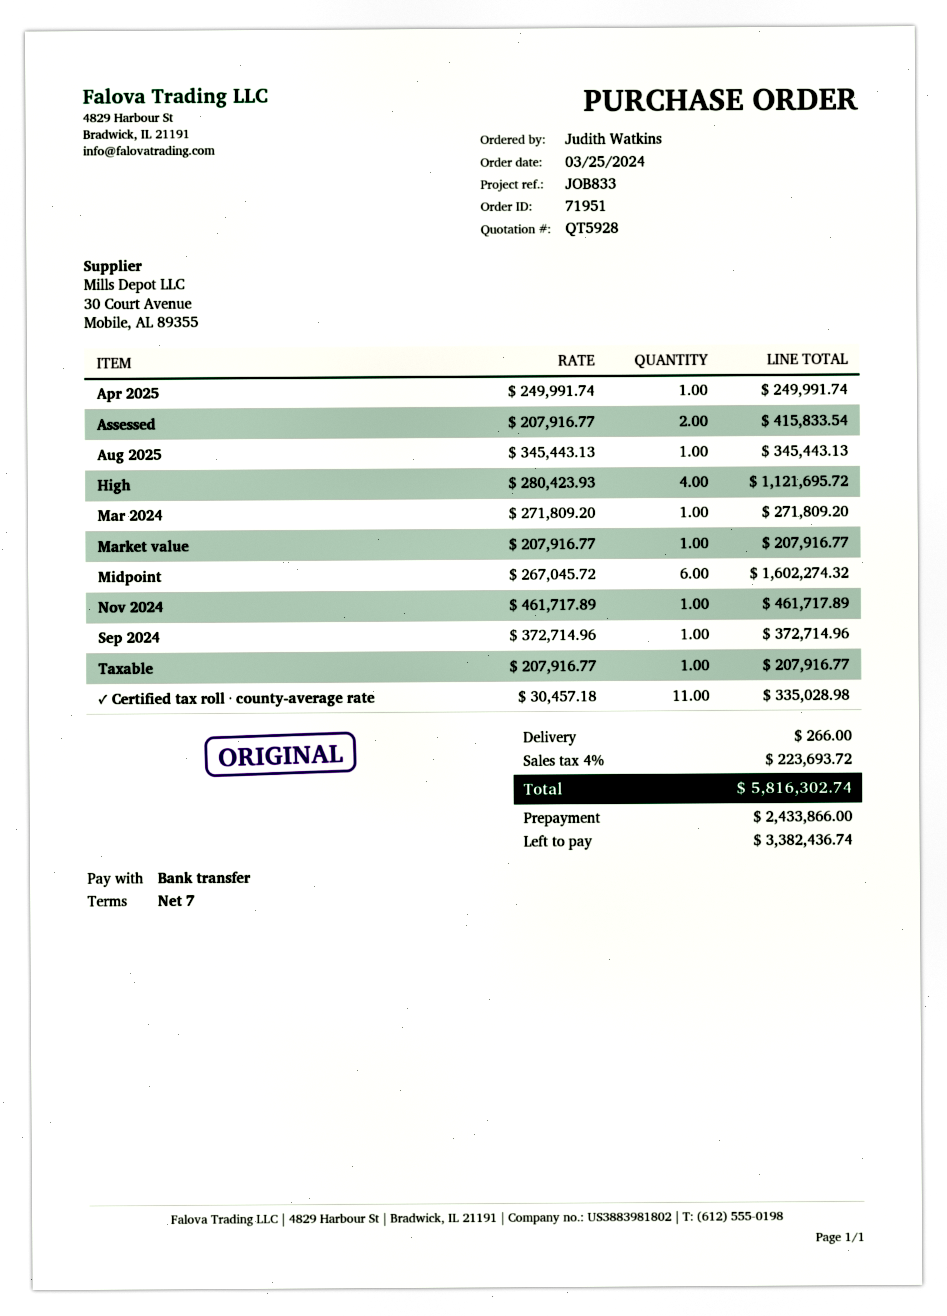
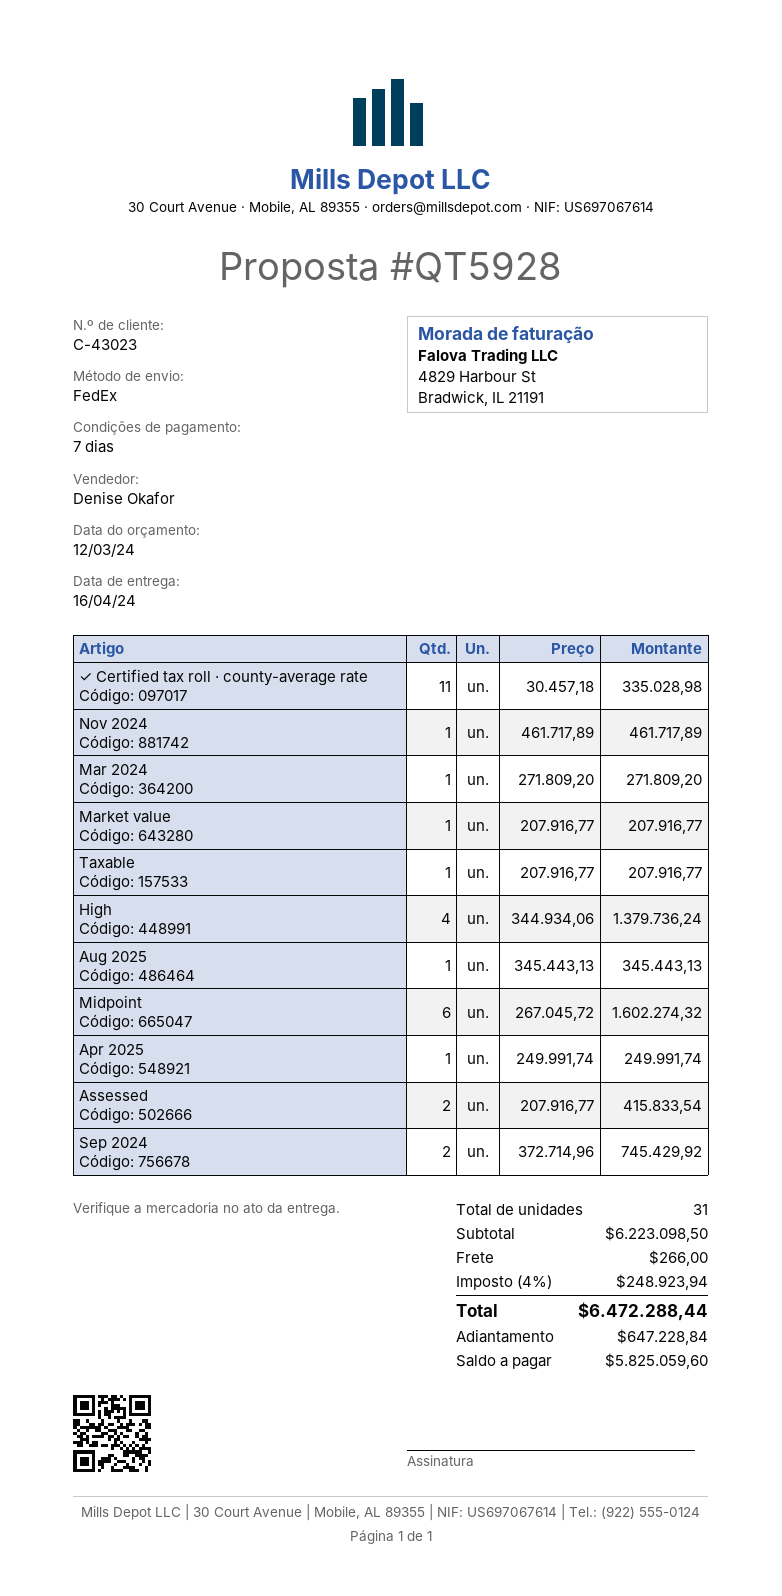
High: 4 x 280423.93 = 1121695.72 -> 4 x 344934.06 = 1379736.24
Sep 2024: 1 x 372714.96 = 372714.96 -> 2 x 372714.96 = 745429.92
tax: 4% = 223693.72 -> 4% = 248923.94
total: 5816302.74 -> 6472288.44
deposit: 2433866.00 -> 647228.84
balance: 3382436.74 -> 5825059.60

